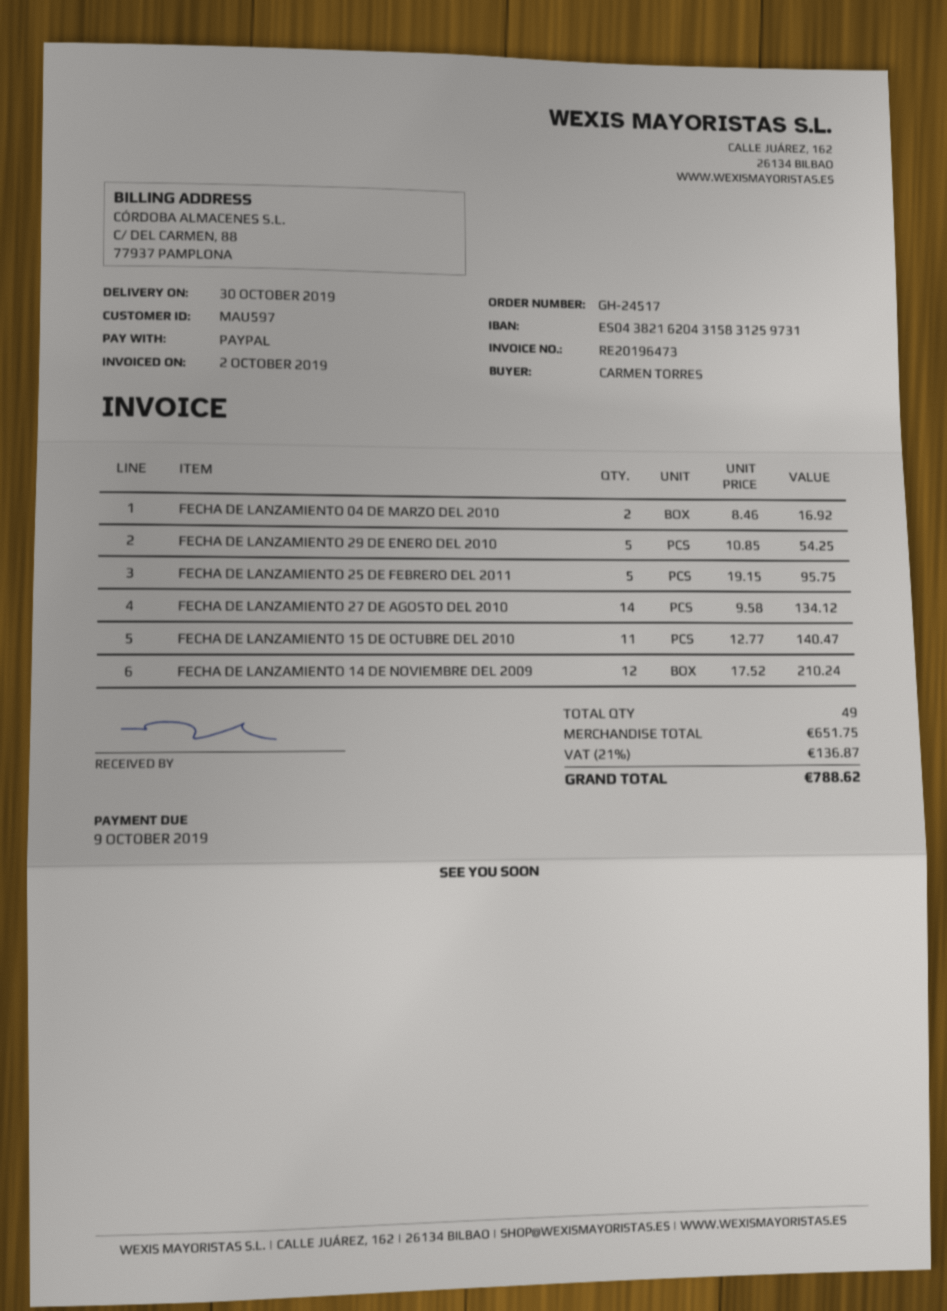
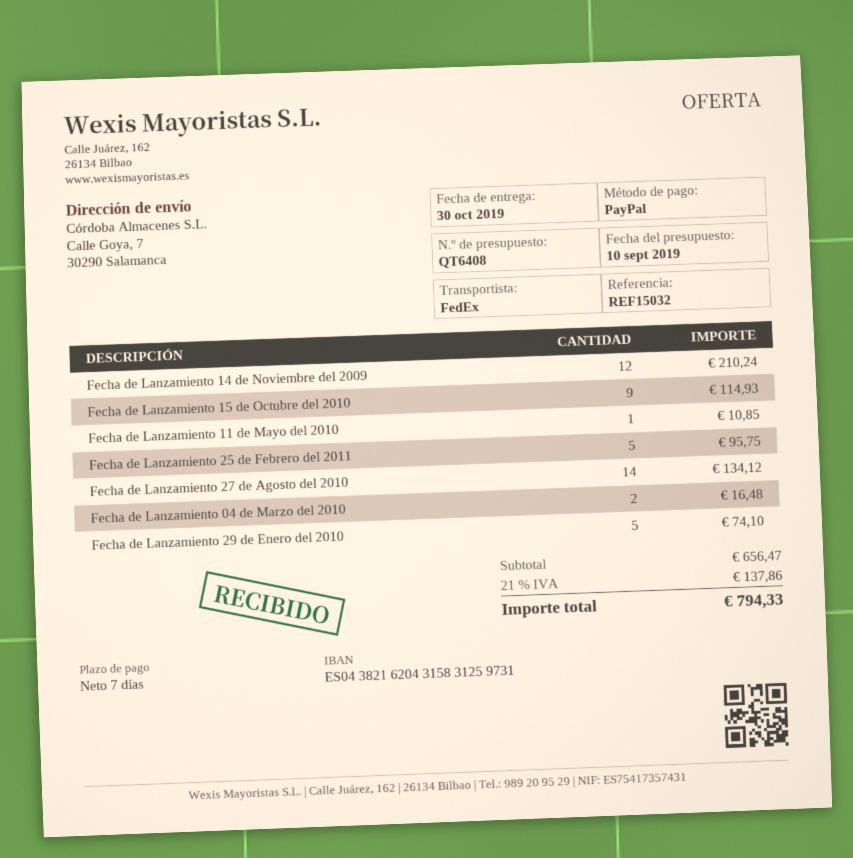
FECHA DE LANZAMIENTO 04 DE MARZO DEL 2010: 2 for 16.92 -> 2 for 16.48
FECHA DE LANZAMIENTO 29 DE ENERO DEL 2010: 5 for 54.25 -> 5 for 74.10
FECHA DE LANZAMIENTO 15 DE OCTUBRE DEL 2010: 11 for 140.47 -> 9 for 114.93
Fecha de Lanzamiento 11 de Mayo del 2010: none -> 1 for 10.85
subtotal: 651.75 -> 656.47
tax: 21% = 136.87 -> 21% = 137.86
total: 788.62 -> 794.33

